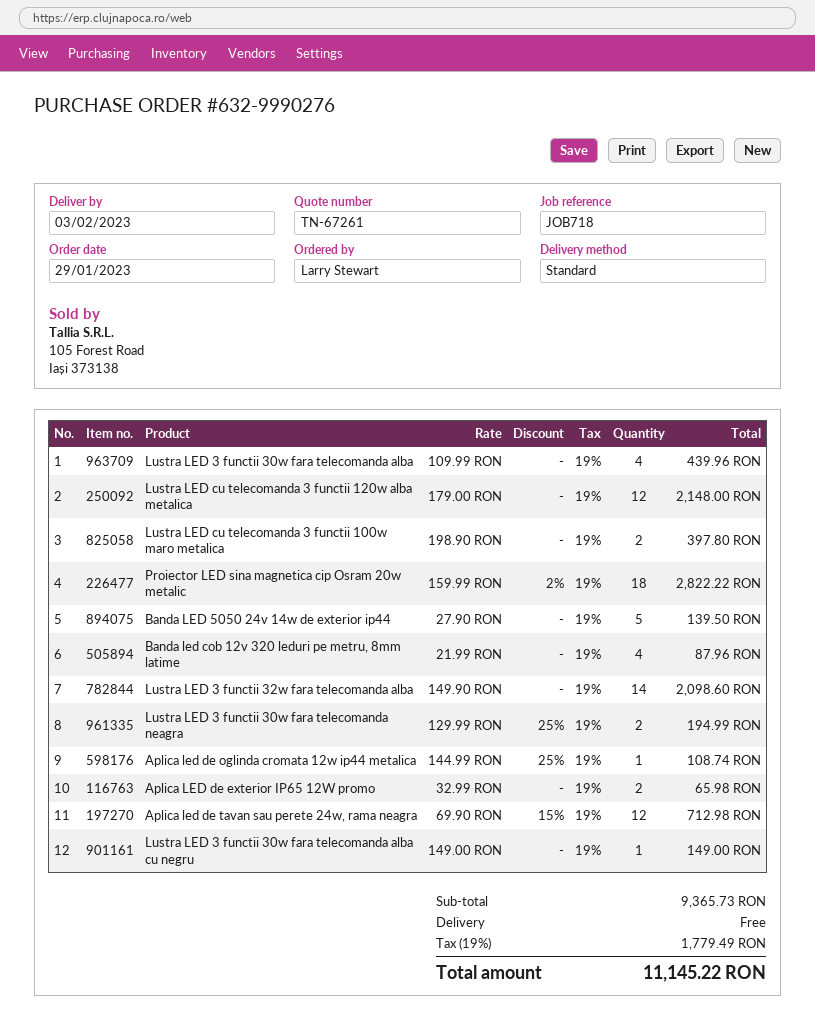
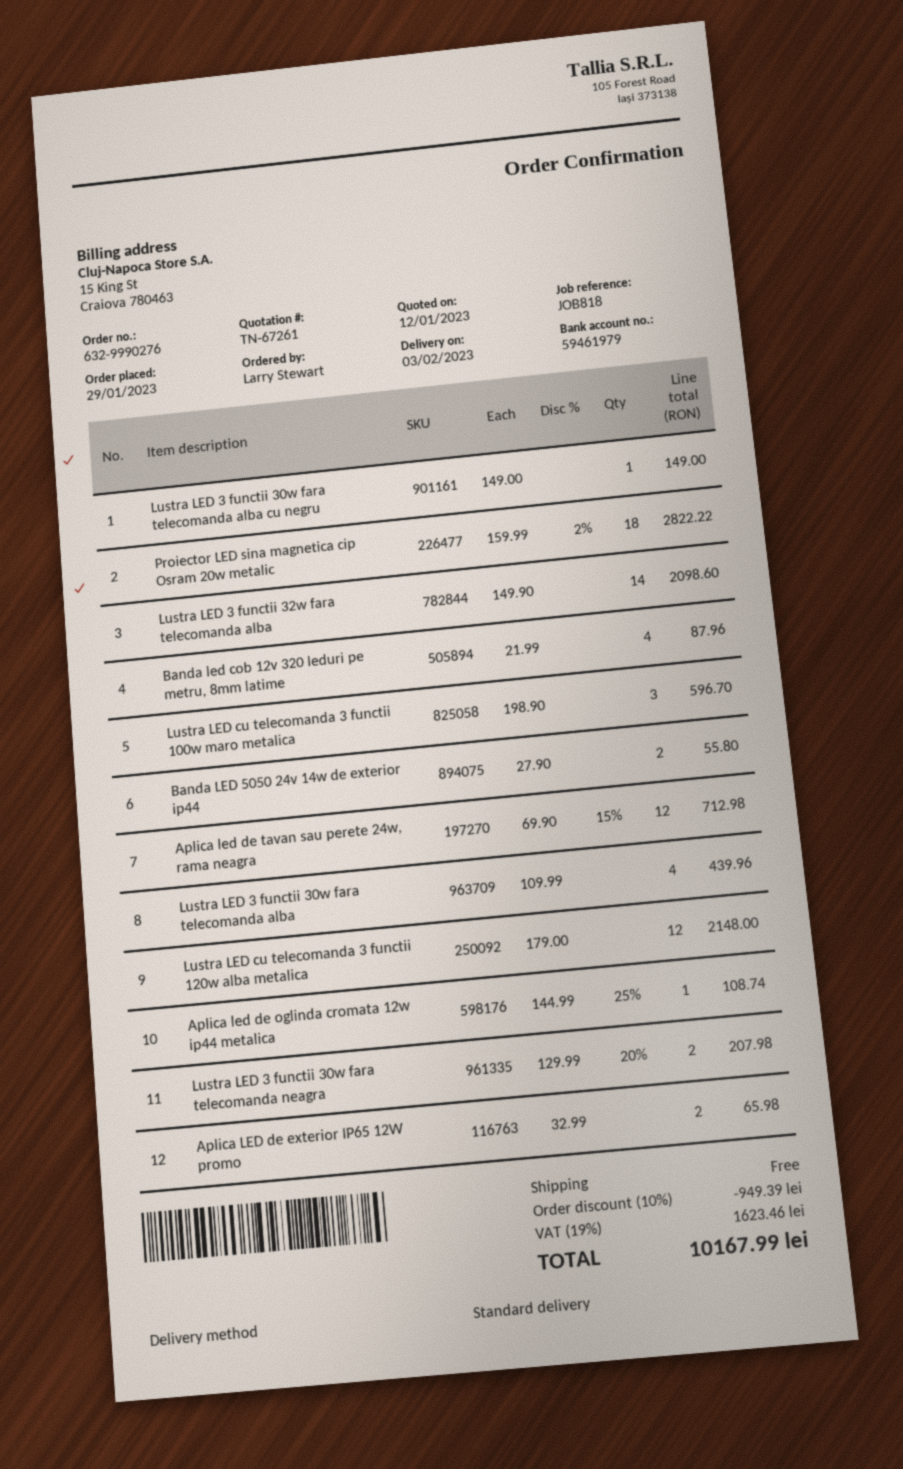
reference: JOB718 -> JOB818
Lustra LED cu telecomanda 3 functii 100w maro metalica: 2 x 198.90 = 397.80 -> 3 x 198.90 = 596.70
Banda LED 5050 24v 14w de exterior ip44: 5 x 27.90 = 139.50 -> 2 x 27.90 = 55.80
Lustra LED 3 functii 30w fara telecomanda neagra: 2 x 129.99 - 25% = 194.99 -> 2 x 129.99 - 20% = 207.98
discount: none -> 10% = 949.39
tax: 19% = 1779.49 -> 19% = 1623.46
total: 11145.22 -> 10167.99

